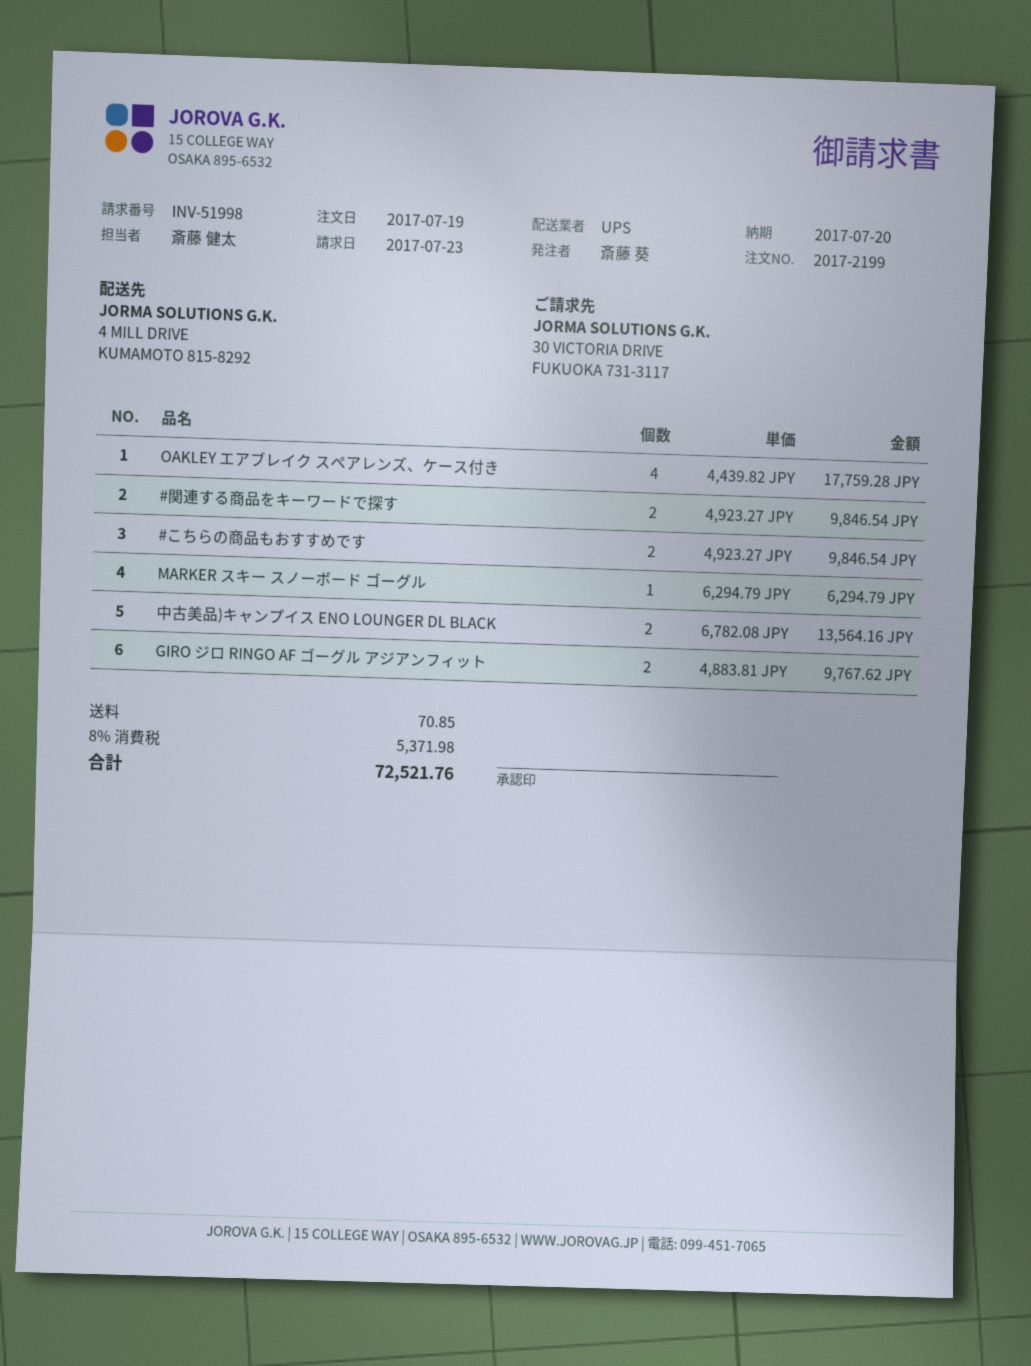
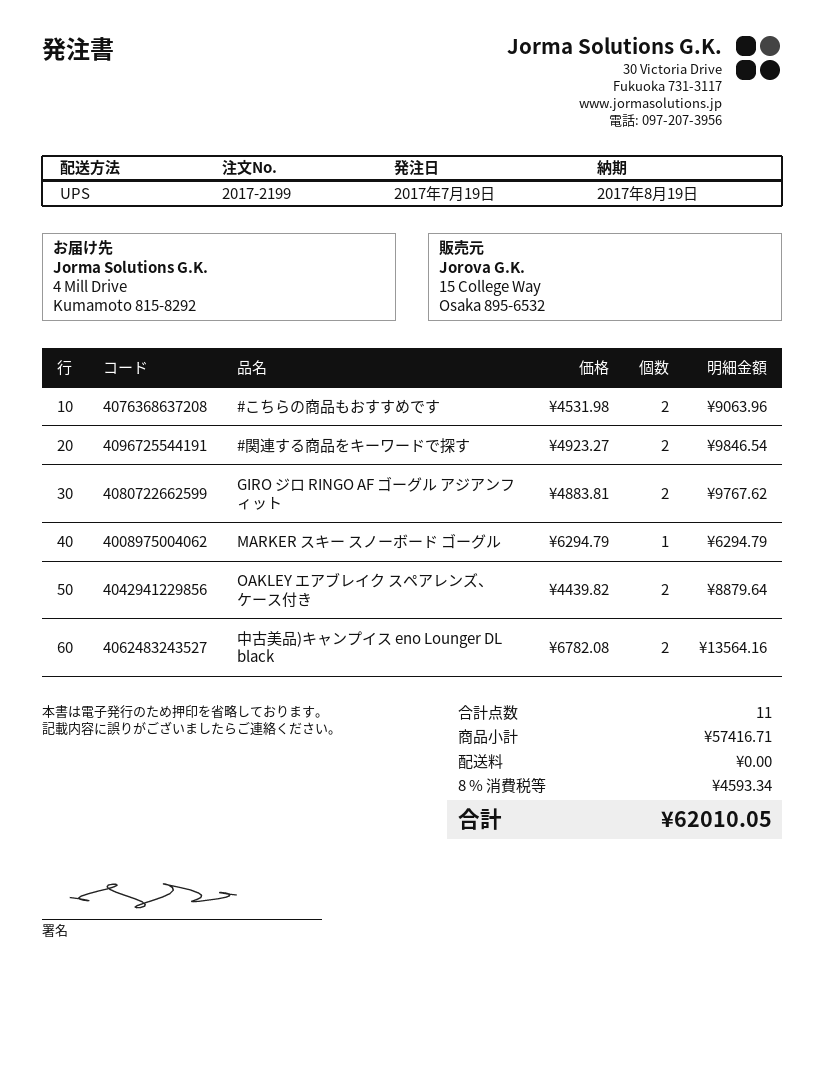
delivery date: 2017-07-20 -> 2017-08-19
OAKLEY エアブレイク スペアレンズ、ケース付き: 4 x 4439.82 = 17759.28 -> 2 x 4439.82 = 8879.64
#こちらの商品もおすすめです: 2 x 4923.27 = 9846.54 -> 2 x 4531.98 = 9063.96
shipping: 70.85 -> 0.00
tax: 8% = 5371.98 -> 8% = 4593.34
total: 72521.76 -> 62010.05

